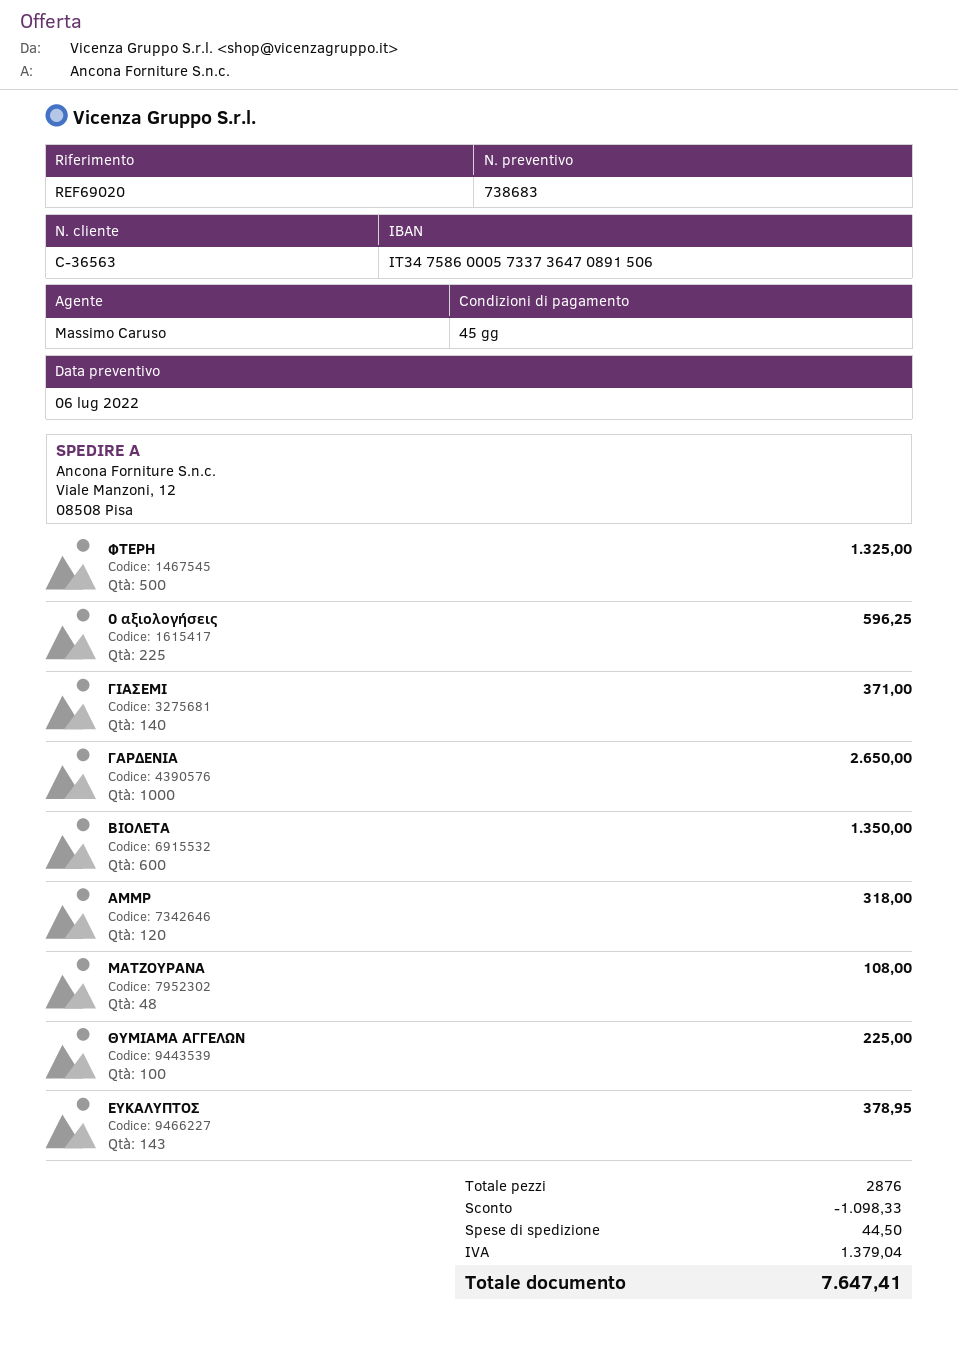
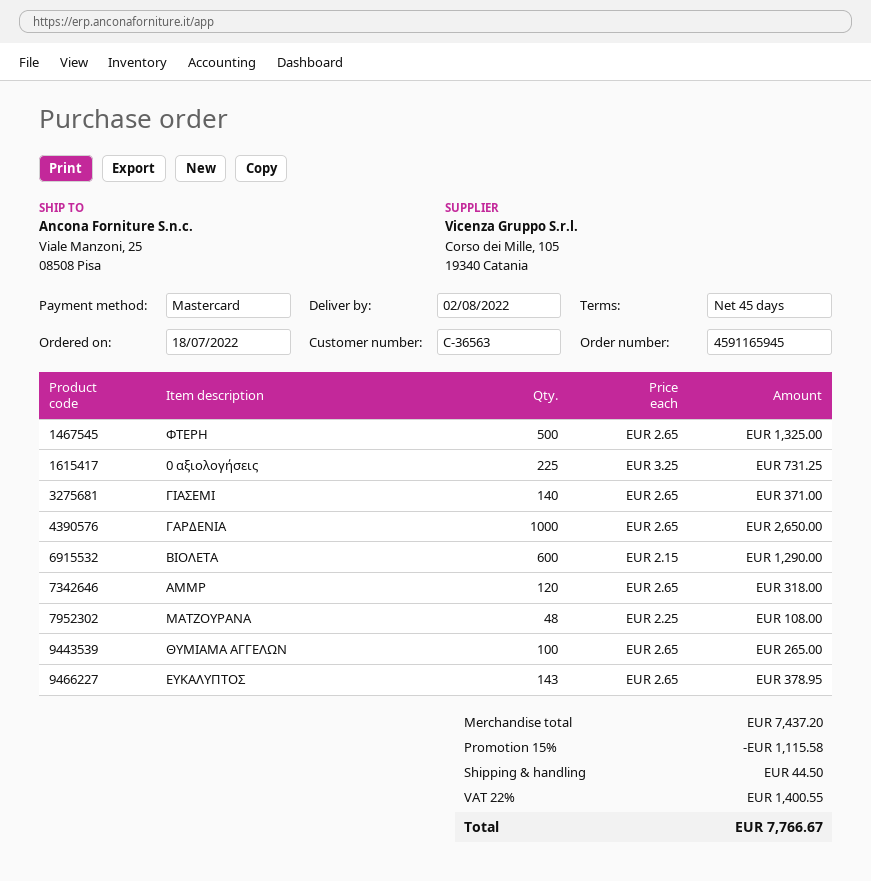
ship to: Viale Manzoni, 12, 08508 Pisa -> Viale Manzoni, 25, 08508 Pisa
0 αξιολογήσεις: 225 for 596.25 -> 225 for 731.25
ΒΙΟΛΕΤΑ: 600 for 1350.00 -> 600 for 1290.00
ΘΥΜΙΑΜΑ ΑΓΓΕΛΩΝ: 100 for 225.00 -> 100 for 265.00
discount: 1098.33 -> 1115.58
tax: 1379.04 -> 1400.55
total: 7647.41 -> 7766.67

